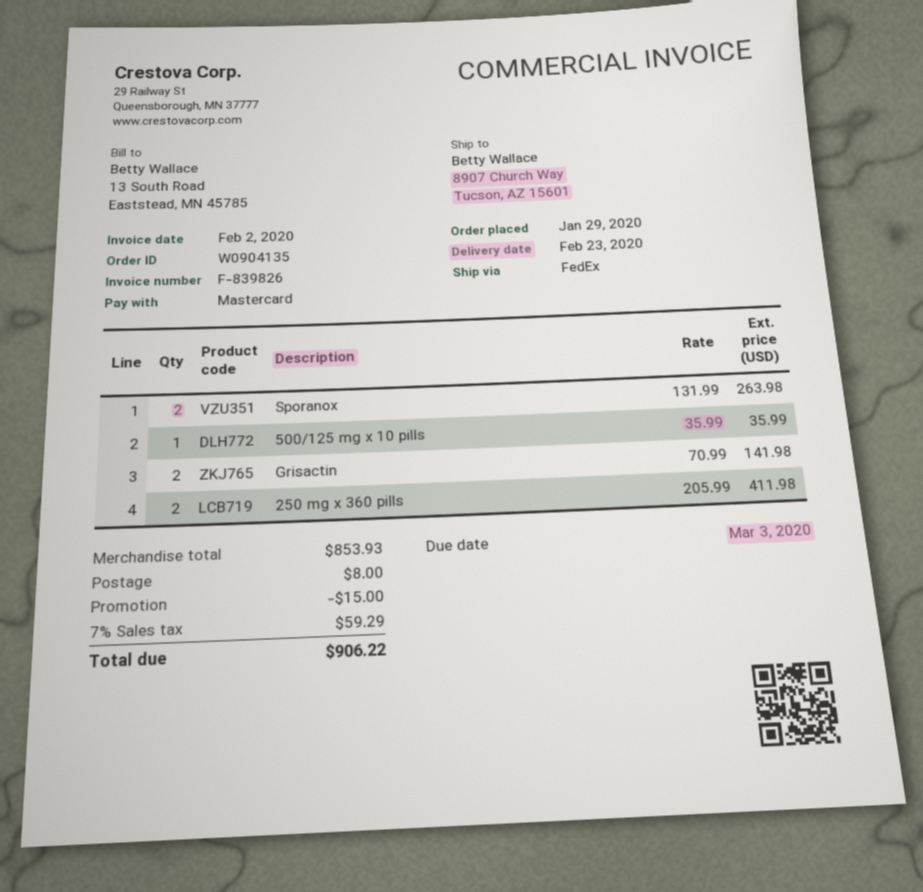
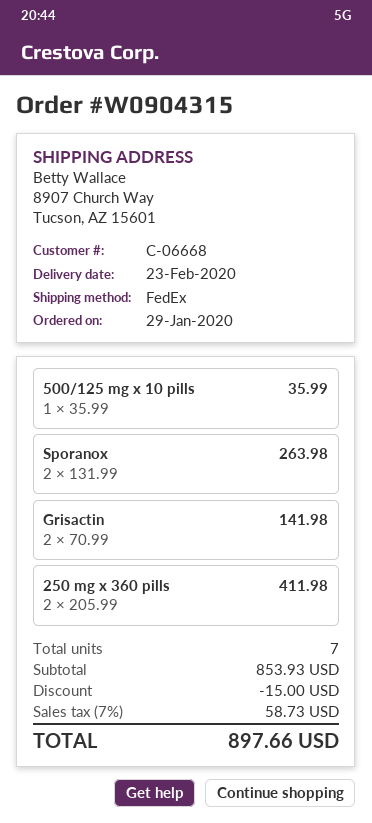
order number: W0904135 -> W0904315
shipping: 8.00 -> none
tax: 7% = 59.29 -> 7% = 58.73
total: 906.22 -> 897.66

